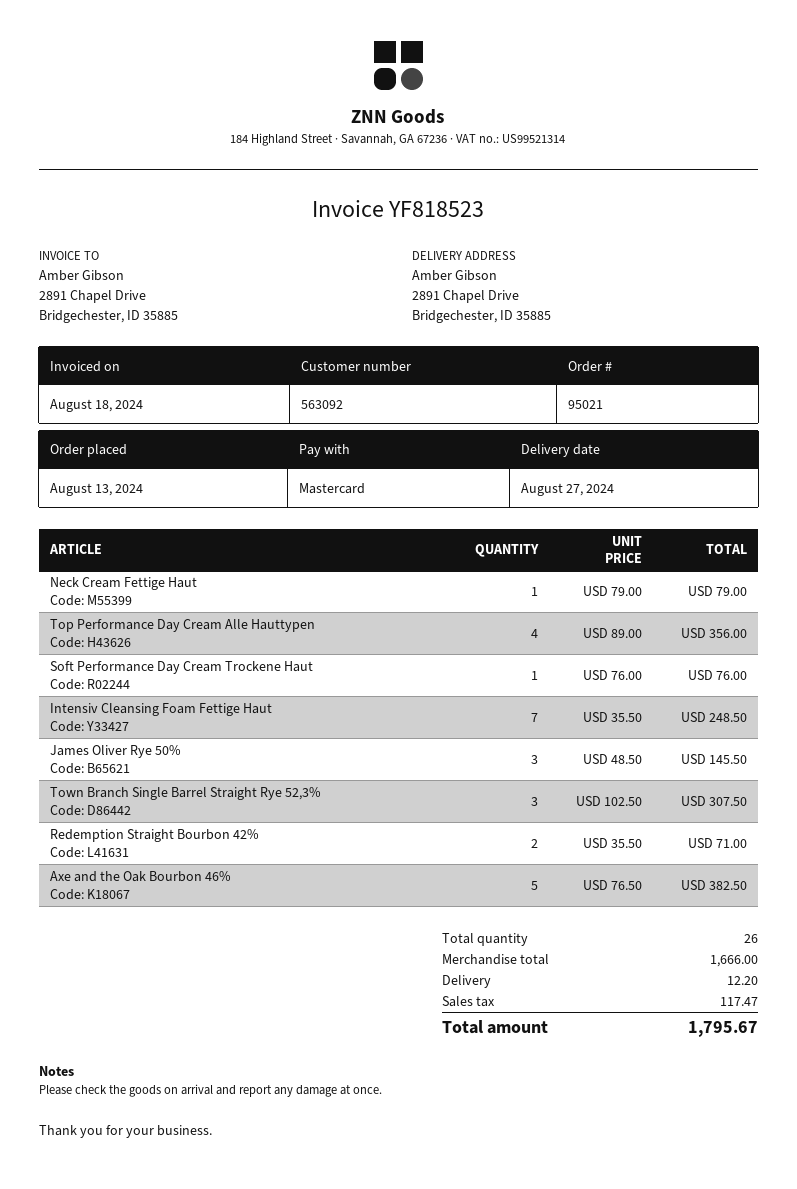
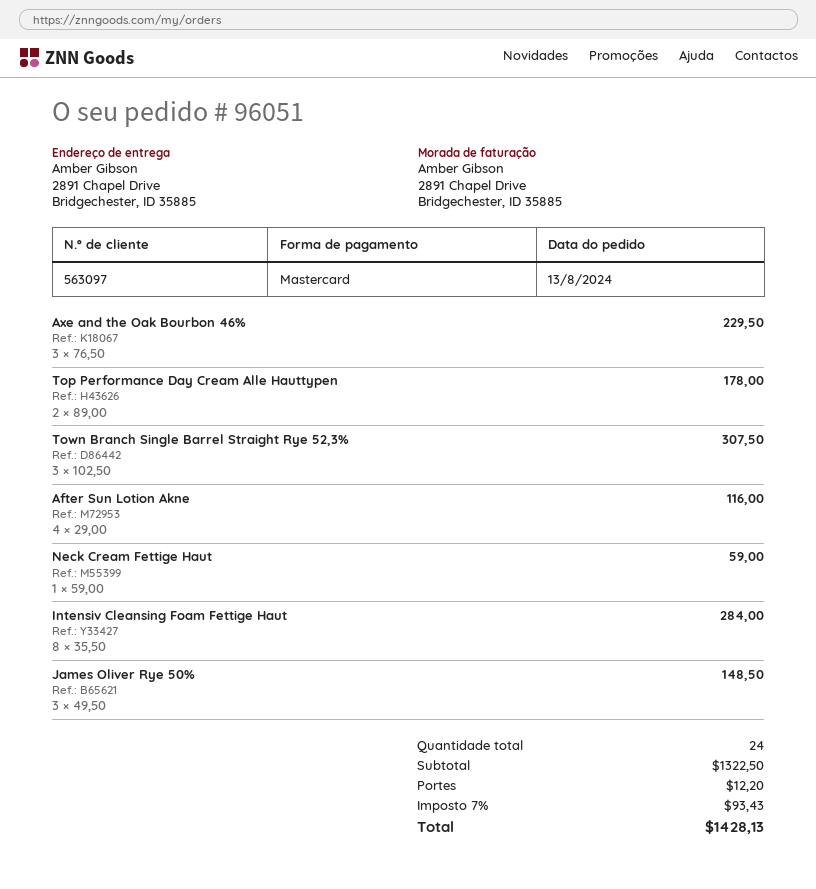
order number: 95021 -> 96051
customer number: 563092 -> 563097
Neck Cream Fettige Haut: 1 x 79.00 = 79.00 -> 1 x 59.00 = 59.00
Top Performance Day Cream Alle Hauttypen: 4 x 89.00 = 356.00 -> 2 x 89.00 = 178.00
Soft Performance Day Cream Trockene Haut: 1 x 76.00 = 76.00 -> none
Intensiv Cleansing Foam Fettige Haut: 7 x 35.50 = 248.50 -> 8 x 35.50 = 284.00
James Oliver Rye 50%: 3 x 48.50 = 145.50 -> 3 x 49.50 = 148.50
Redemption Straight Bourbon 42%: 2 x 35.50 = 71.00 -> none
Axe and the Oak Bourbon 46%: 5 x 76.50 = 382.50 -> 3 x 76.50 = 229.50
After Sun Lotion Akne: none -> 4 x 29.00 = 116.00
total quantity: 26 -> 24
subtotal: 1666.00 -> 1322.50
tax: 117.47 -> 93.43
total: 1795.67 -> 1428.13

